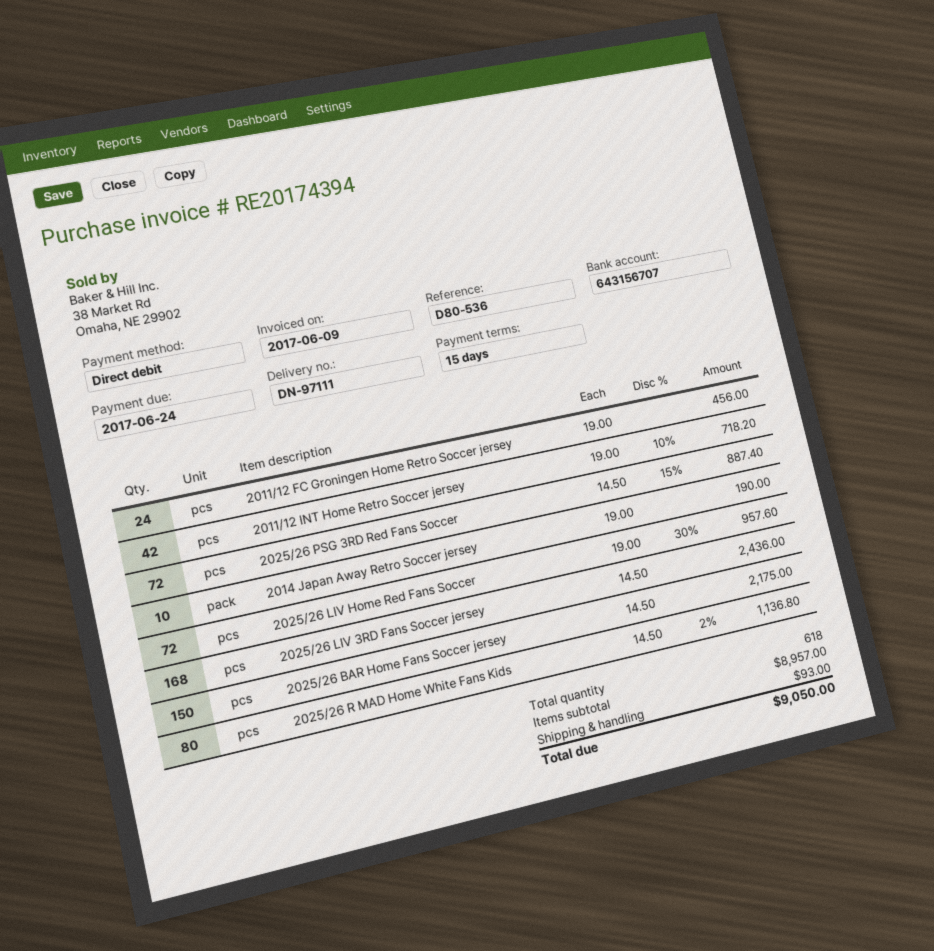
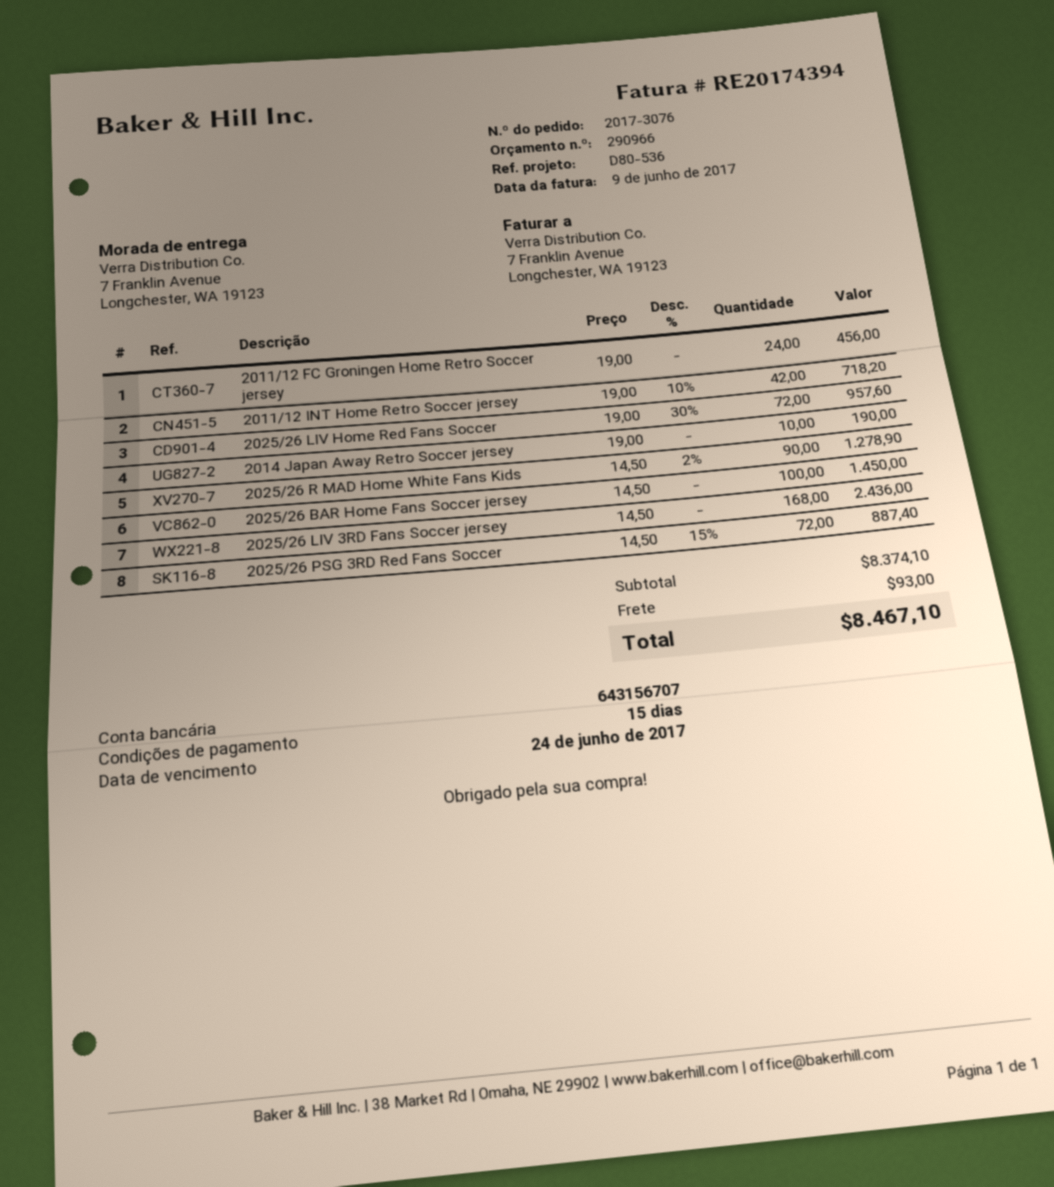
2025/26 BAR Home Fans Soccer jersey: 150 x 14.50 = 2175.00 -> 100 x 14.50 = 1450.00
2025/26 R MAD Home White Fans Kids: 80 x 14.50 - 2% = 1136.80 -> 90 x 14.50 - 2% = 1278.90
subtotal: 8957.00 -> 8374.10
total: 9050.00 -> 8467.10

